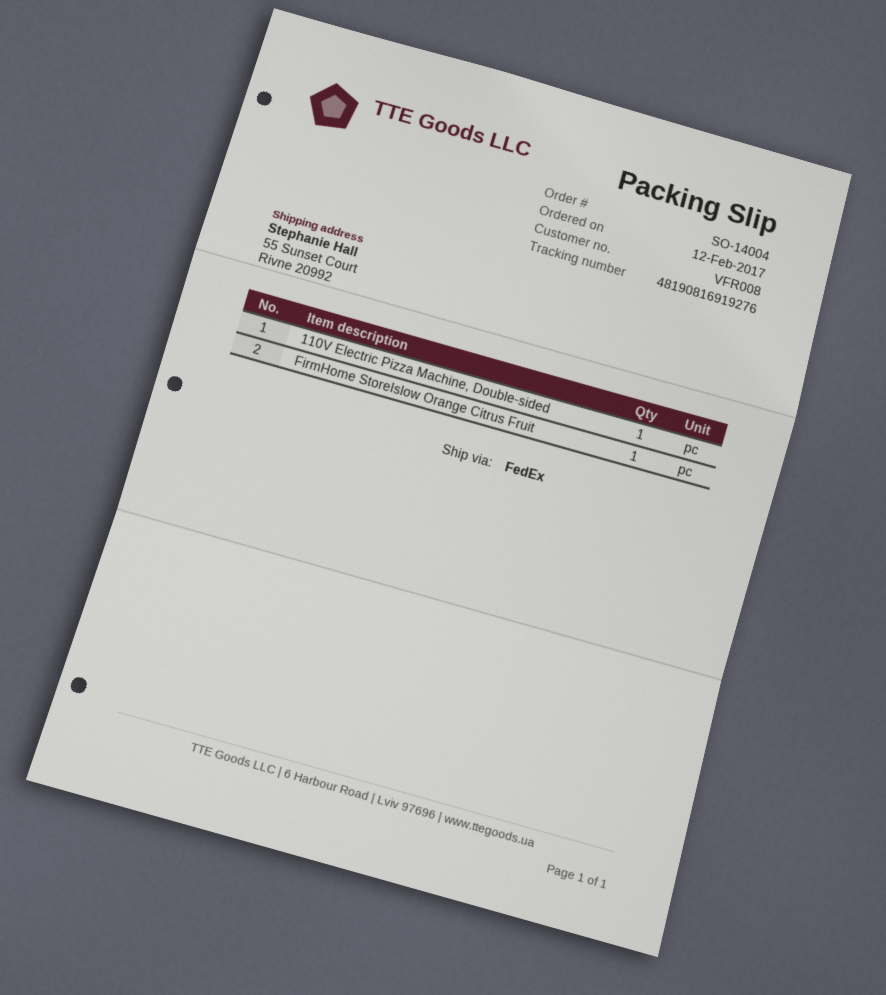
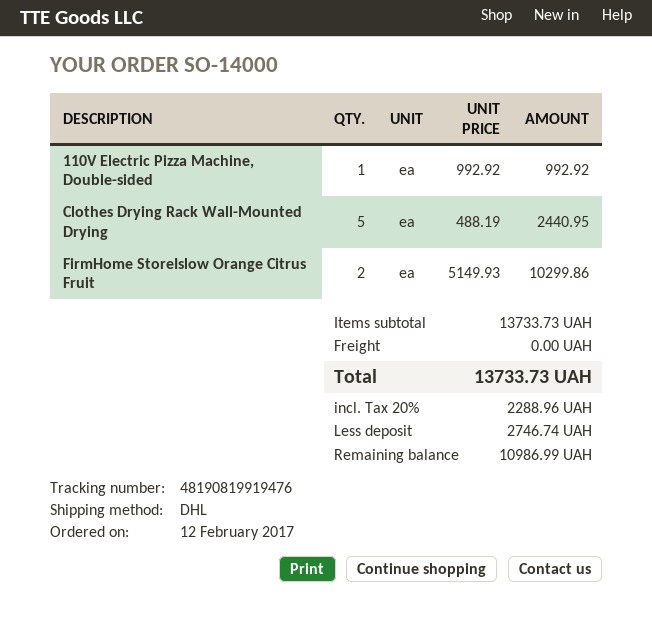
order number: SO-14004 -> SO-14000
shipping method: FedEx -> DHL
tracking number: 48190816919276 -> 48190819919476
FirmHome StoreIslow Orange Citrus Fruit: 1 -> 2
Clothes Drying Rack Wall-Mounted Drying: none -> 5

